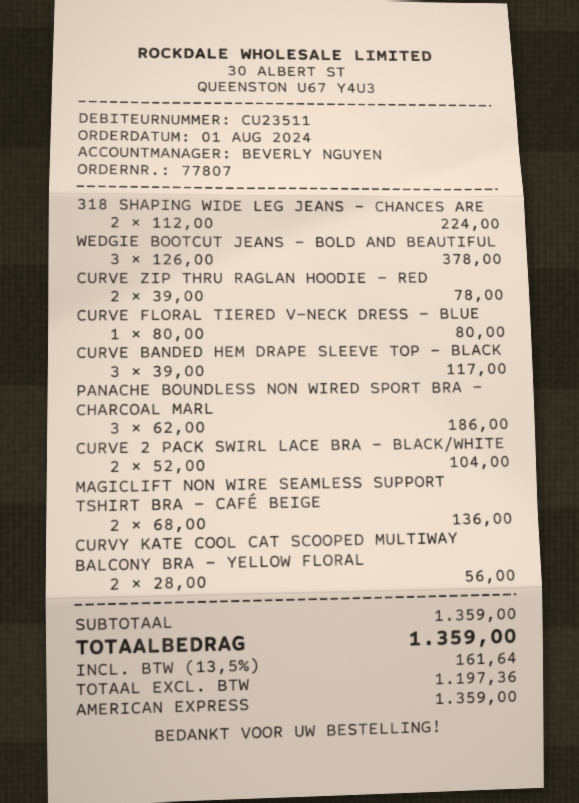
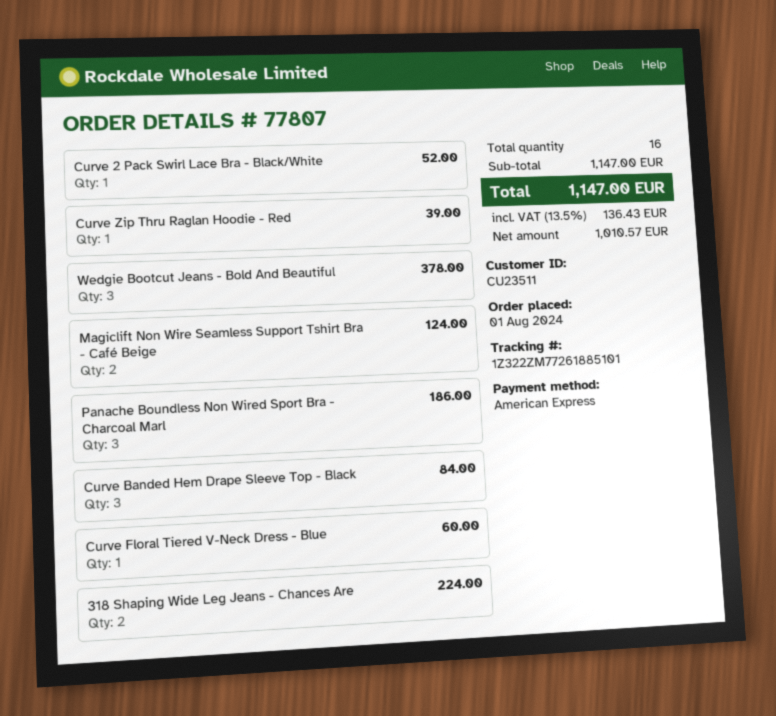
CURVE ZIP THRU RAGLAN HOODIE - RED: 2 for 78.00 -> 1 for 39.00
CURVE FLORAL TIERED V-NECK DRESS - BLUE: 1 for 80.00 -> 1 for 60.00
CURVE BANDED HEM DRAPE SLEEVE TOP - BLACK: 3 for 117.00 -> 3 for 84.00
CURVE 2 PACK SWIRL LACE BRA - BLACK/WHITE: 2 for 104.00 -> 1 for 52.00
MAGICLIFT NON WIRE SEAMLESS SUPPORT TSHIRT BRA - CAFÉ BEIGE: 2 for 136.00 -> 2 for 124.00
CURVY KATE COOL CAT SCOOPED MULTIWAY BALCONY BRA - YELLOW FLORAL: 2 for 56.00 -> none
subtotal: 1359.00 -> 1147.00
net: 1197.36 -> 1010.57
tax: 13.5% = 161.64 -> 13.5% = 136.43
total: 1359.00 -> 1147.00

